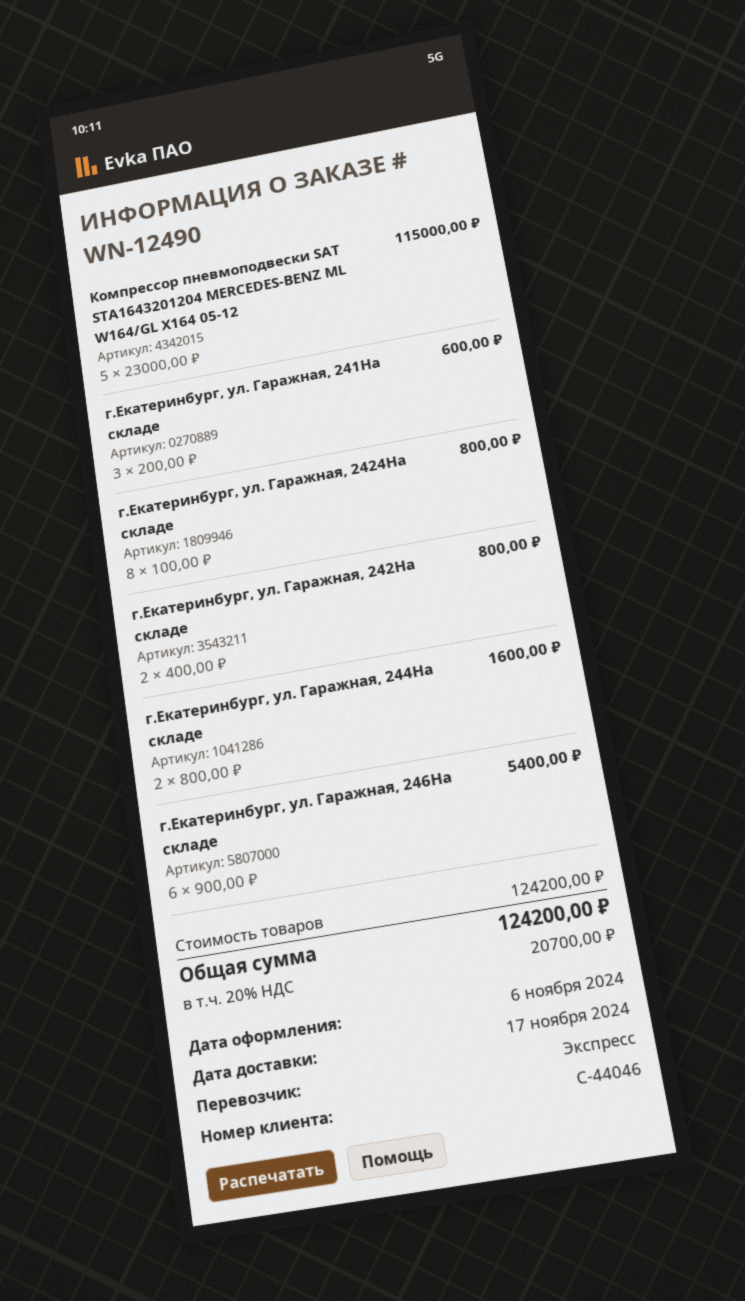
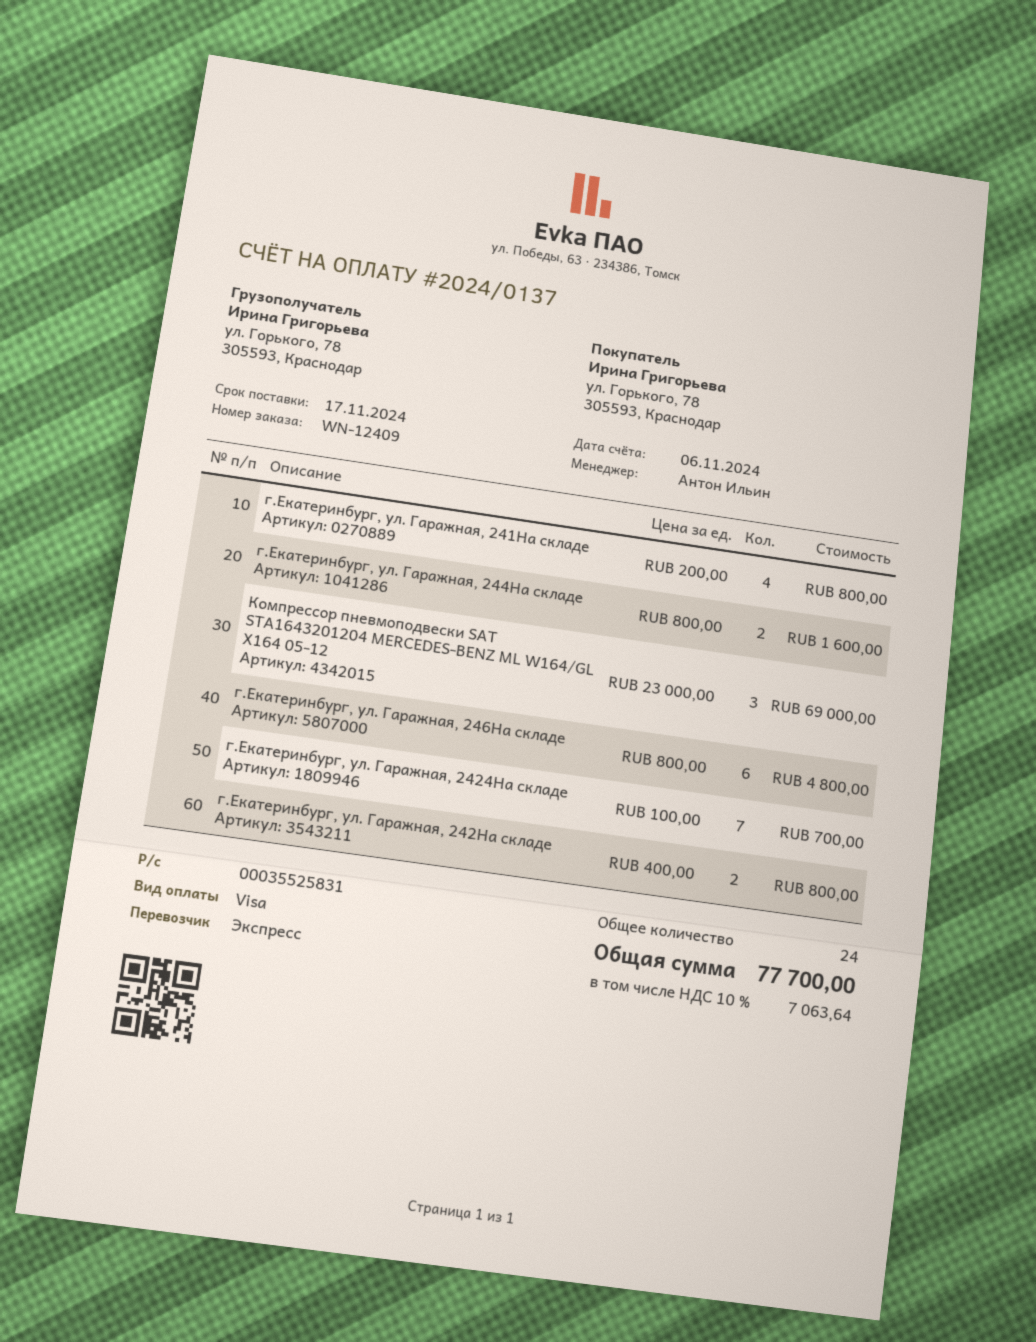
order number: WN-12490 -> WN-12409
Компрессор пневмоподвески SAT STA1643201204 MERCEDES-BENZ ML W164/GL X164 05-12: 5 x 23000.00 = 115000.00 -> 3 x 23000.00 = 69000.00
г.Екатеринбург, ул. Гаражная, 241На складе: 3 x 200.00 = 600.00 -> 4 x 200.00 = 800.00
г.Екатеринбург, ул. Гаражная, 2424На складе: 8 x 100.00 = 800.00 -> 7 x 100.00 = 700.00
г.Екатеринбург, ул. Гаражная, 246На складе: 6 x 900.00 = 5400.00 -> 6 x 800.00 = 4800.00
tax: 20% = 20700.00 -> 10% = 7063.64
total: 124200.00 -> 77700.00

